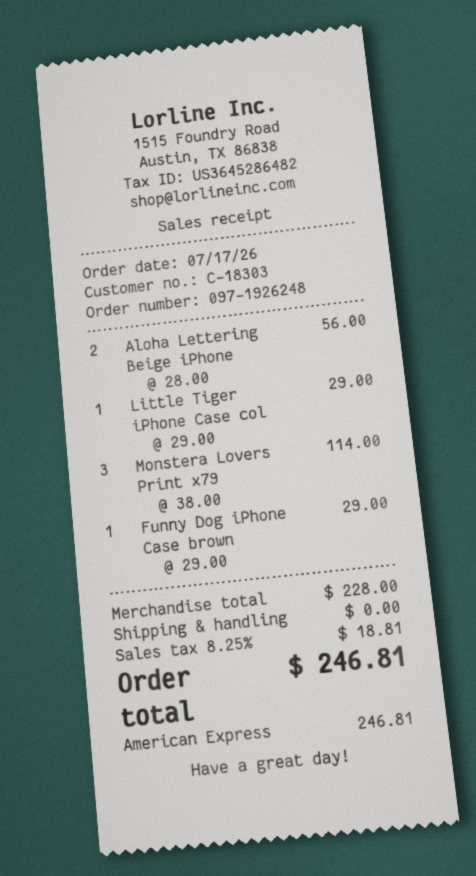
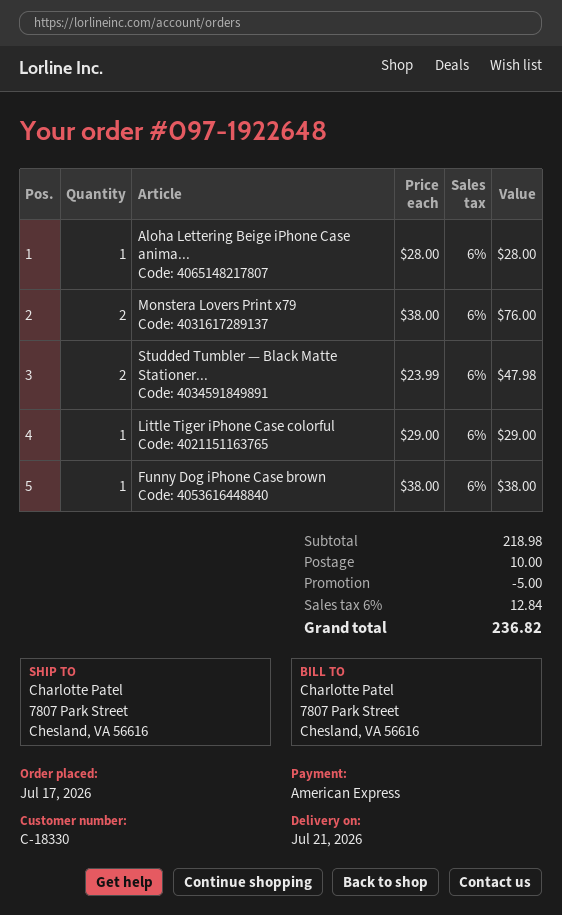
order number: 097-1926248 -> 097-1922648
customer number: C-18303 -> C-18330
Aloha Lettering Beige iPhone: 2 x 28.00 = 56.00 -> 1 x 28.00 = 28.00
Monstera Lovers Print x79: 3 x 38.00 = 114.00 -> 2 x 38.00 = 76.00
Funny Dog iPhone Case brown: 1 x 29.00 = 29.00 -> 1 x 38.00 = 38.00
Studded Tumbler — Black Matte Stationer...: none -> 2 x 23.99 = 47.98
subtotal: 228.00 -> 218.98
discount: none -> 5.00
shipping: 0.00 -> 10.00
tax: 8.25% = 18.81 -> 6% = 12.84
total: 246.81 -> 236.82

